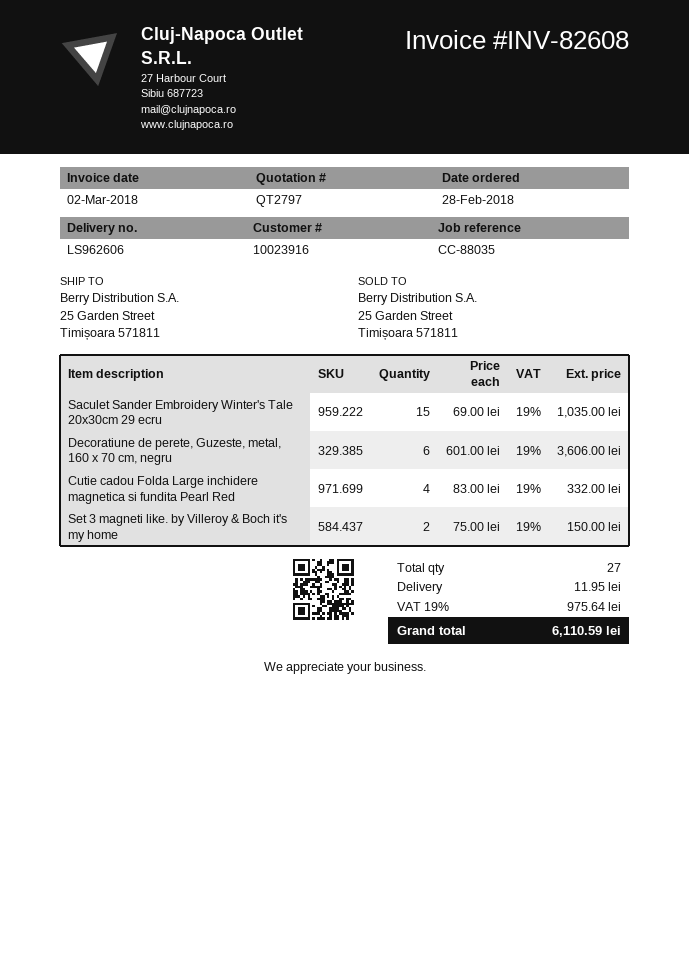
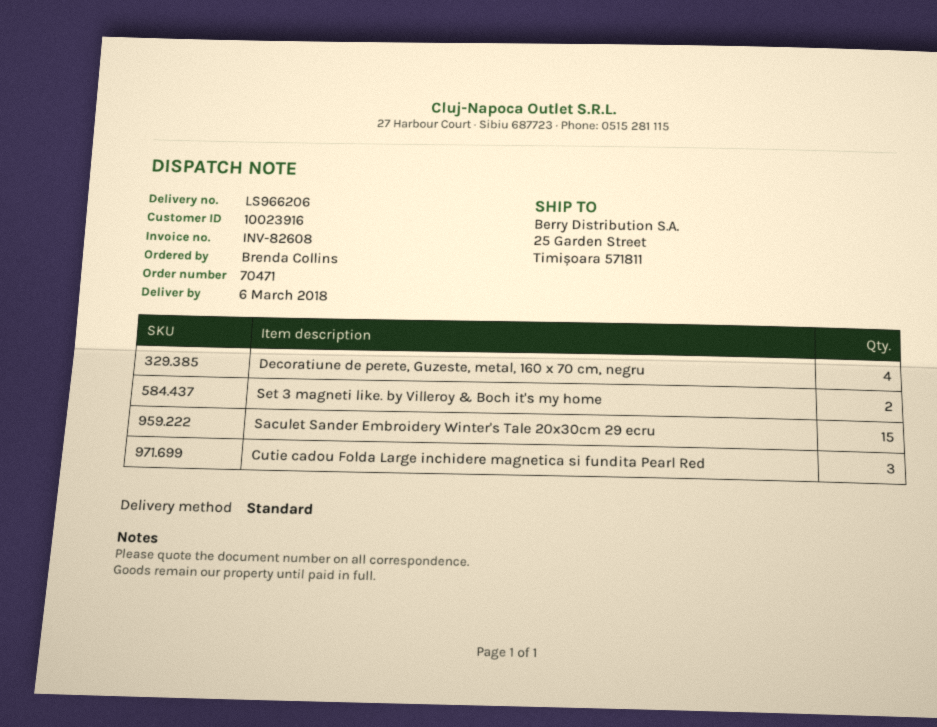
delivery note number: LS962606 -> LS966206
Decoratiune de perete, Guzeste, metal, 160 x 70 cm, negru: 6 -> 4
Cutie cadou Folda Large inchidere magnetica si fundita Pearl Red: 4 -> 3

